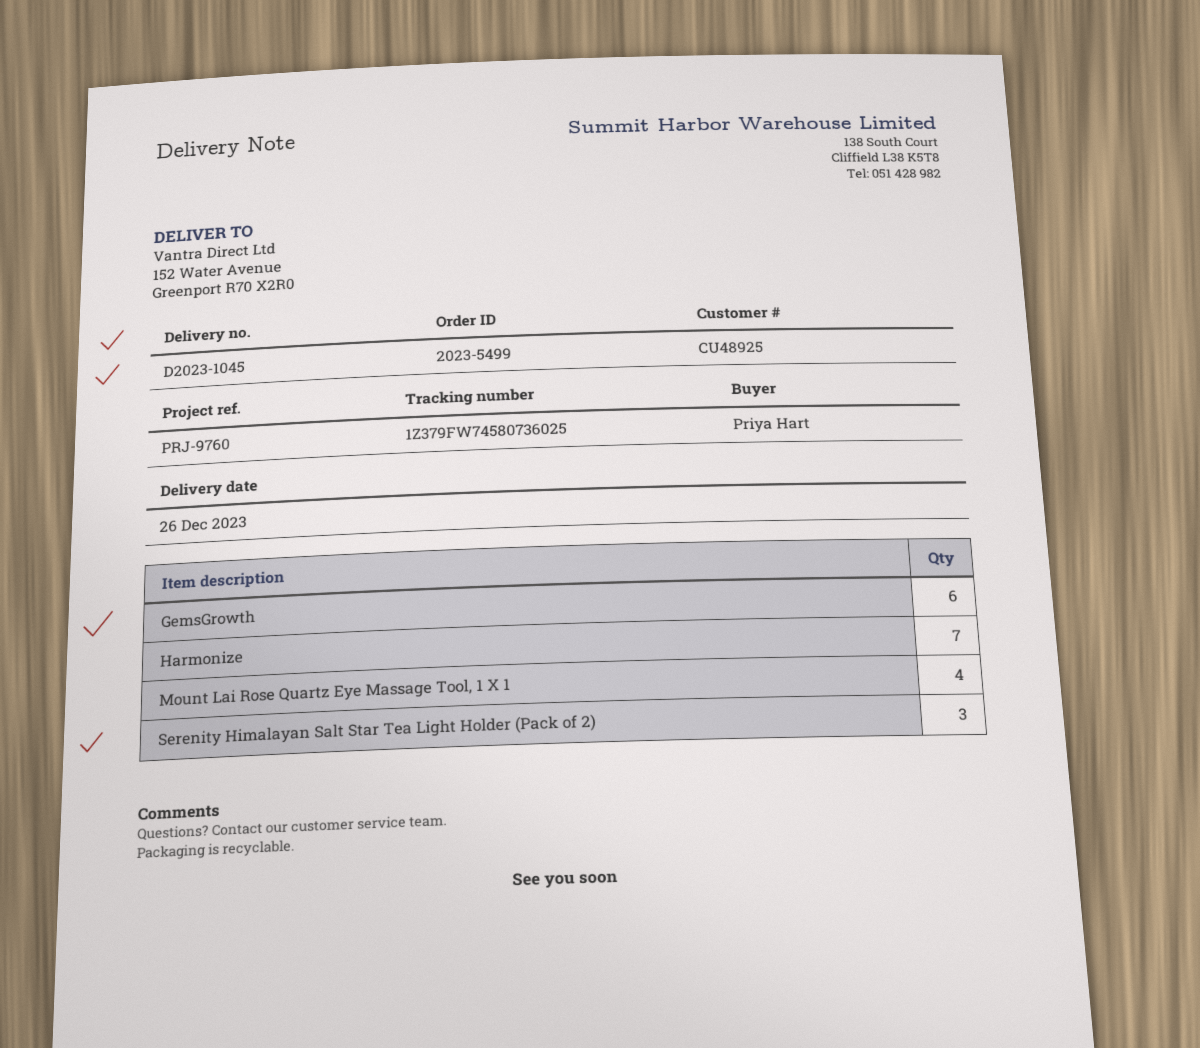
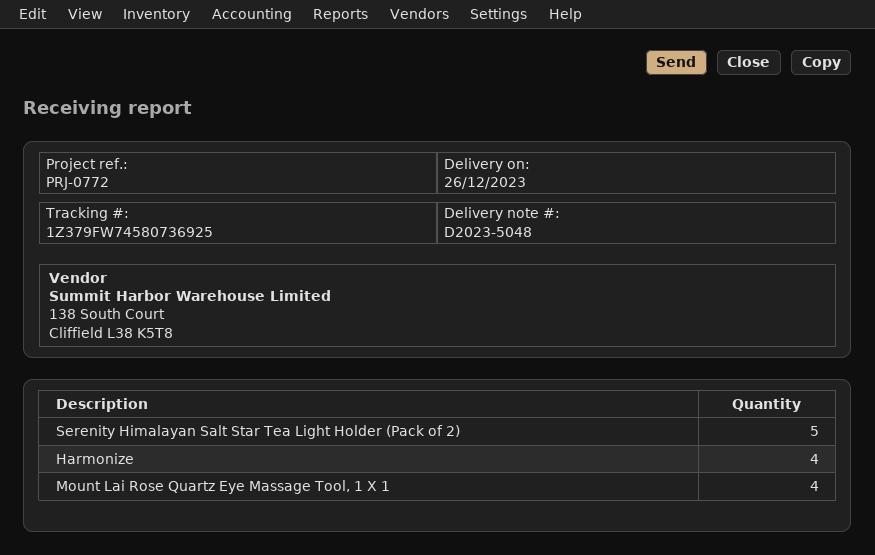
delivery note number: D2023-1045 -> D2023-5048
reference: PRJ-9760 -> PRJ-0772
tracking number: 1Z379FW74580736025 -> 1Z379FW74580736925
GemsGrowth: 6 -> none
Harmonize: 7 -> 4
Serenity Himalayan Salt Star Tea Light Holder (Pack of 2): 3 -> 5

